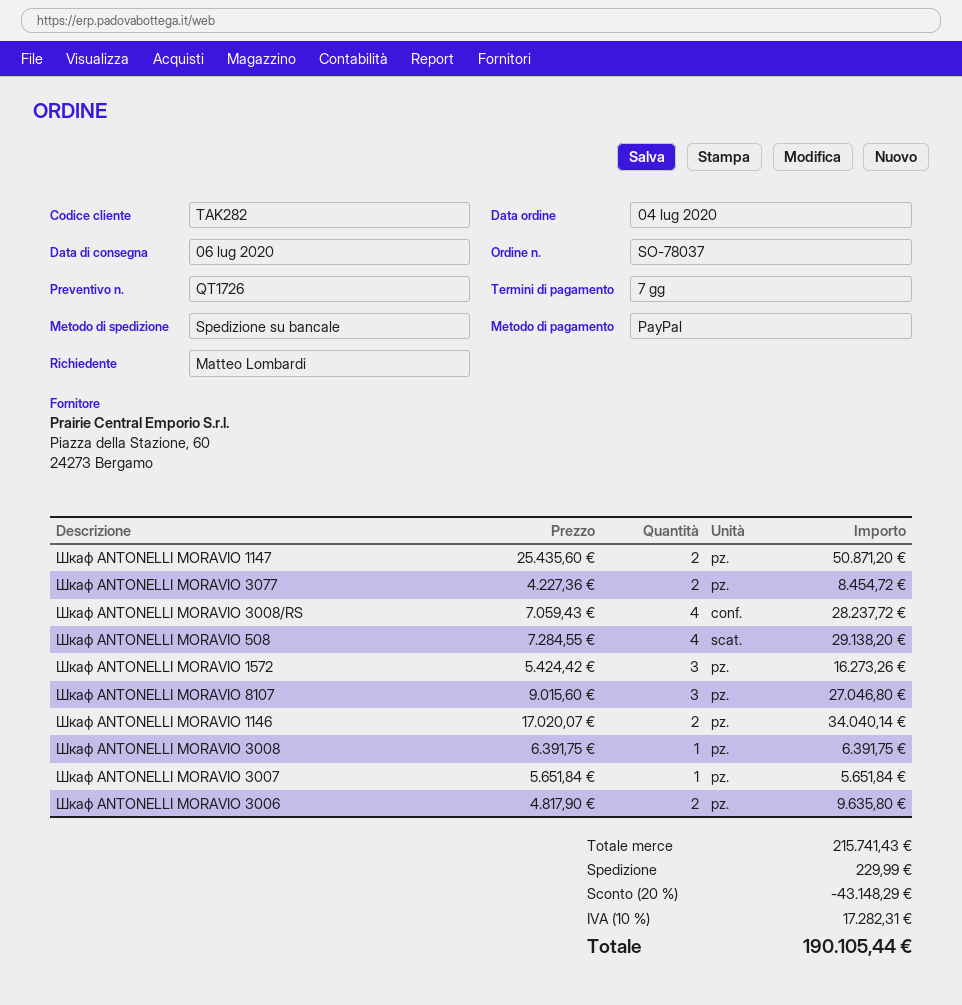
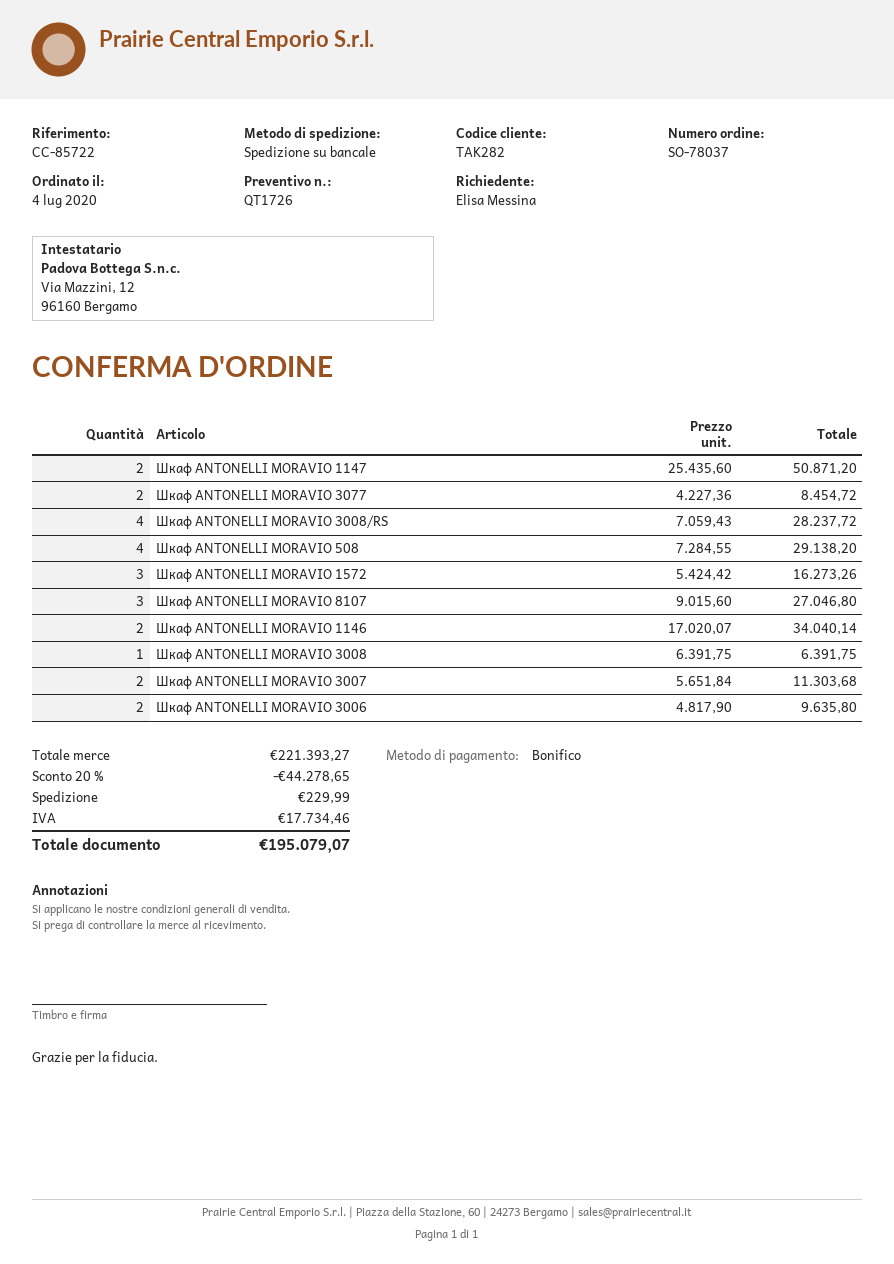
ordered by: Matteo Lombardi -> Elisa Messina
payment method: PayPal -> bank transfer
Шкаф ANTONELLI MORAVIO 3007: 1 x 5651.84 = 5651.84 -> 2 x 5651.84 = 11303.68
subtotal: 215741.43 -> 221393.27
discount: 20% = 43148.29 -> 20% = 44278.65
tax: 17282.31 -> 17734.46
total: 190105.44 -> 195079.07

